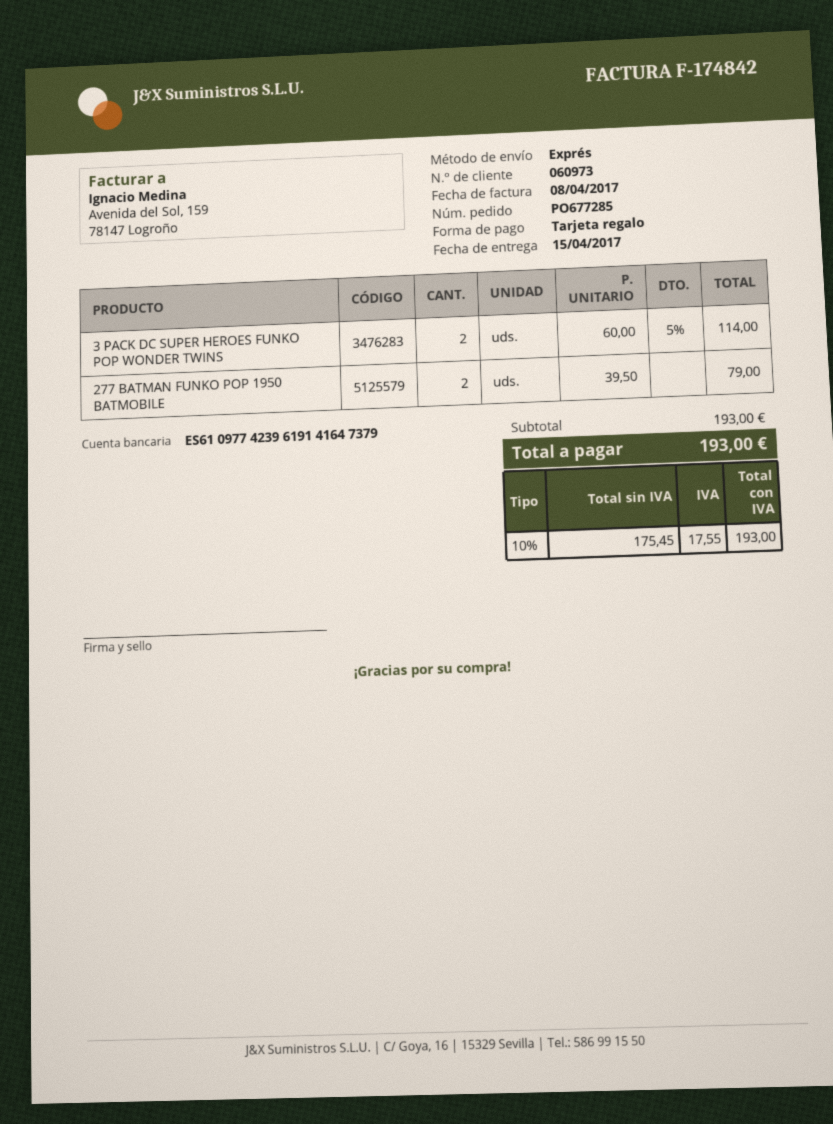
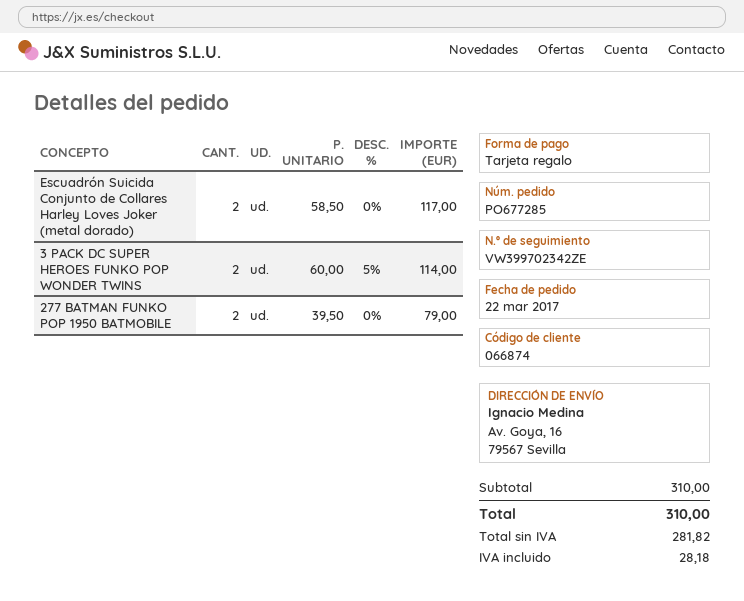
customer number: 060973 -> 066874
Escuadrón Suicida Conjunto de Collares Harley Loves Joker (metal dorado): none -> 2 x 58.50 = 117.00
subtotal: 193.00 -> 310.00
net: 175.45 -> 281.82
tax: 17.55 -> 28.18
total: 193.00 -> 310.00

